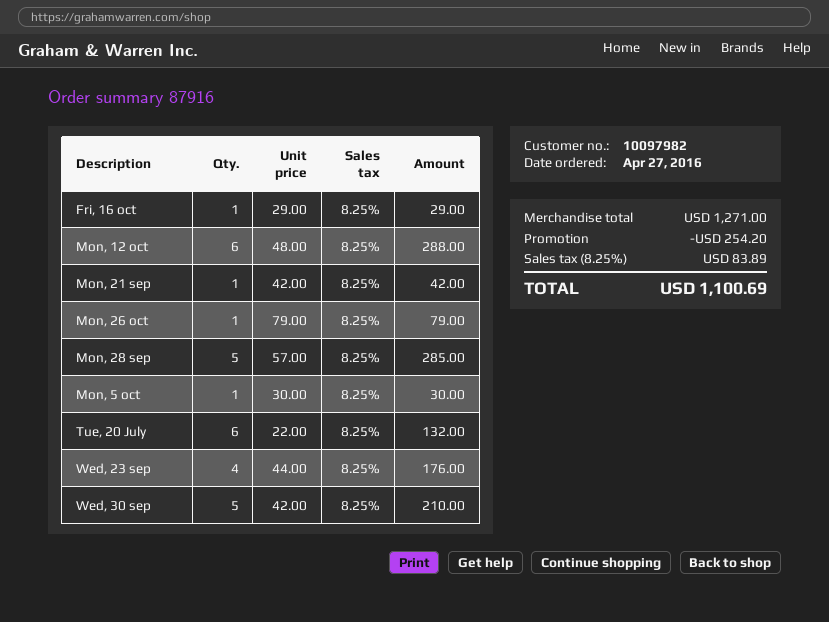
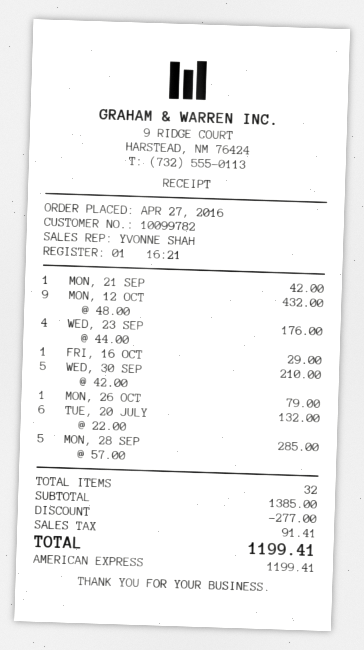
customer number: 10097982 -> 10099782
Mon, 12 oct: 6 x 48.00 = 288.00 -> 9 x 48.00 = 432.00
Mon, 5 oct: 1 x 30.00 = 30.00 -> none
subtotal: 1271.00 -> 1385.00
discount: 254.20 -> 277.00
tax: 83.89 -> 91.41
total: 1100.69 -> 1199.41

